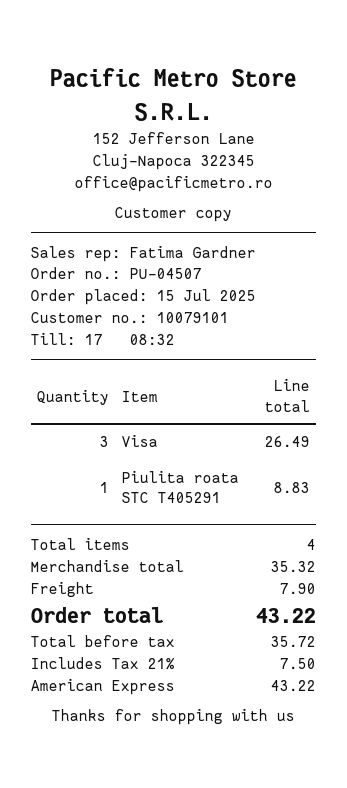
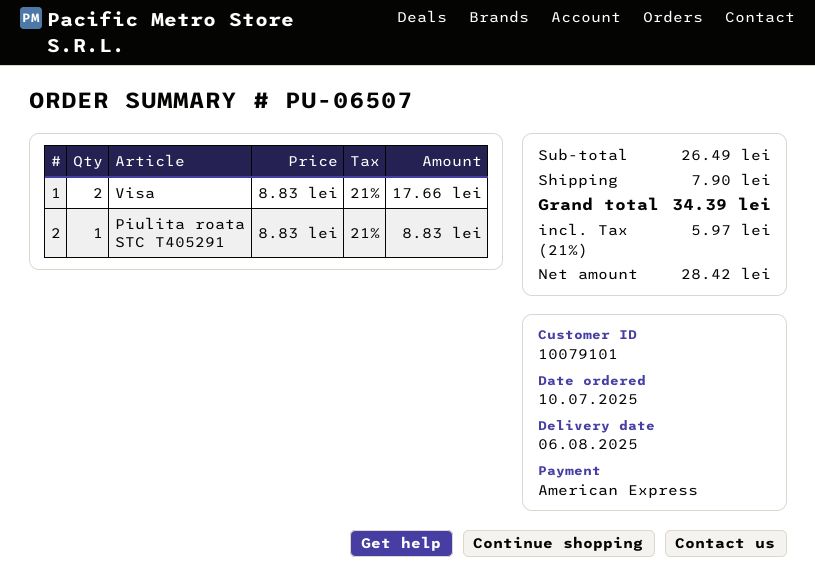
order number: PU-04507 -> PU-06507
order date: 2025-07-15 -> 2025-07-10
Visa: 3 for 26.49 -> 2 for 17.66
subtotal: 35.32 -> 26.49
net: 35.72 -> 28.42
tax: 21% = 7.50 -> 21% = 5.97
total: 43.22 -> 34.39

